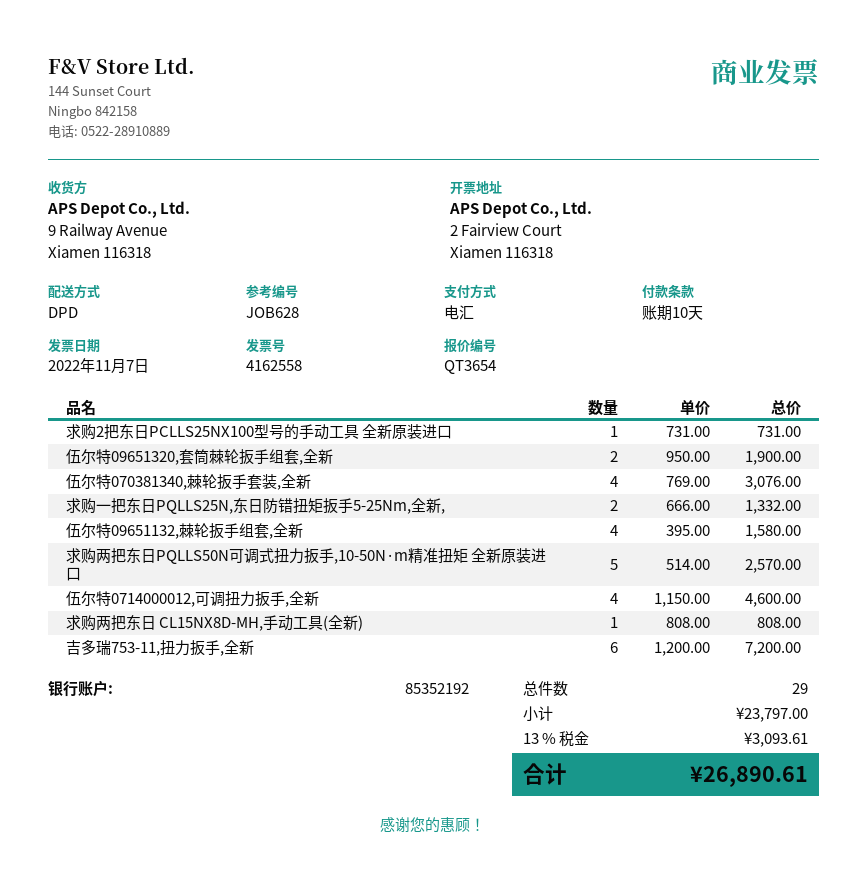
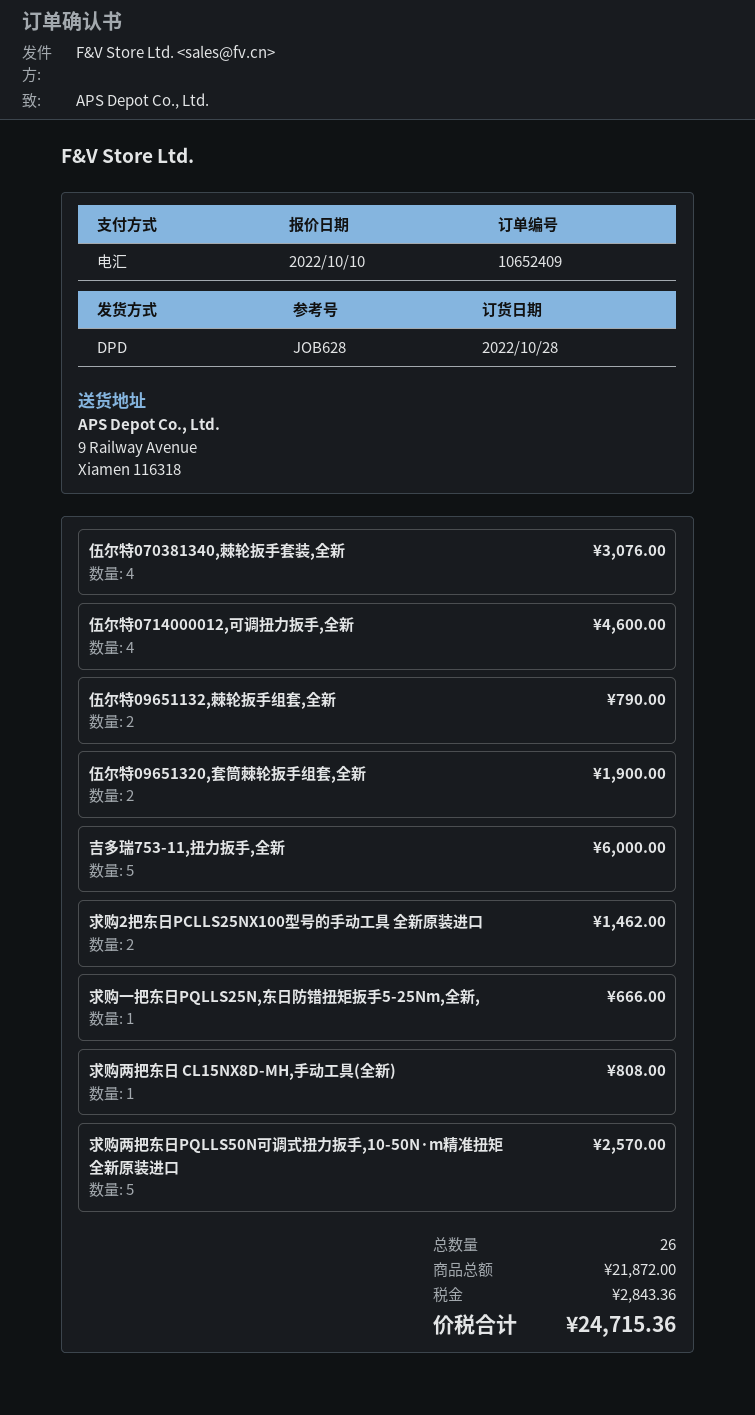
求购2把东日PCLLS25NX100型号的手动工具 全新原装进口: 1 for 731.00 -> 2 for 1462.00
求购一把东日PQLLS25N,东日防错扭矩扳手5-25Nm,全新,: 2 for 1332.00 -> 1 for 666.00
伍尔特09651132,棘轮扳手组套,全新: 4 for 1580.00 -> 2 for 790.00
吉多瑞753-11,扭力扳手,全新: 6 for 7200.00 -> 5 for 6000.00
total quantity: 29 -> 26
subtotal: 23797.00 -> 21872.00
tax: 3093.61 -> 2843.36
total: 26890.61 -> 24715.36

